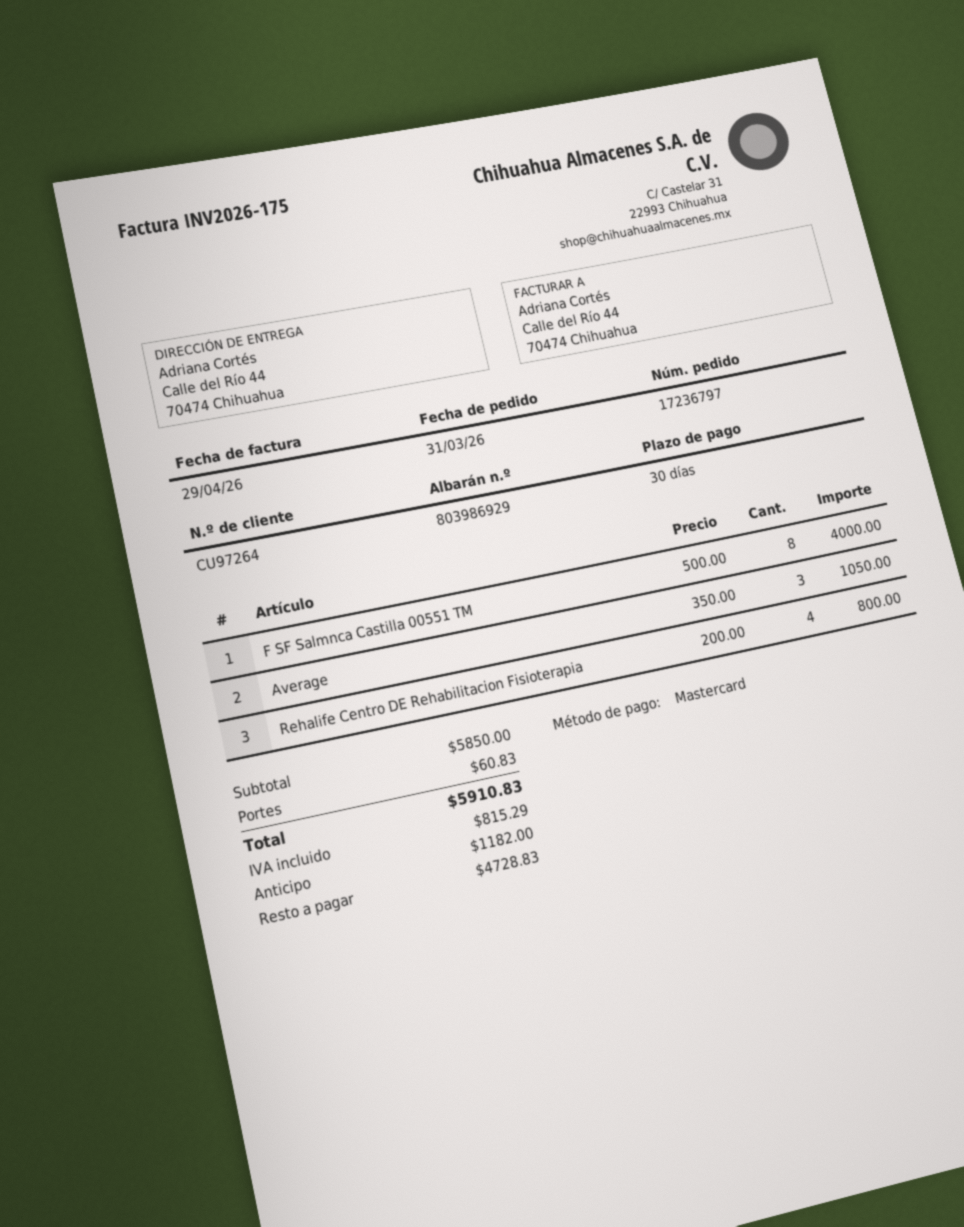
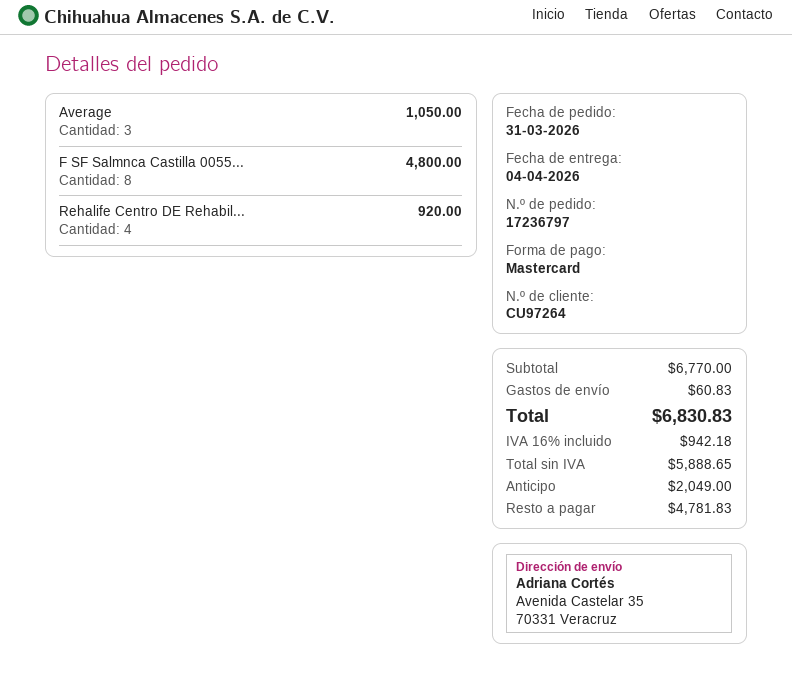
ship to: Calle del Río 44, 70474 Chihuahua -> Avenida Castelar 35, 70331 Veracruz
F SF Salmnca Castilla 00551 TM: 8 for 4000.00 -> 8 for 4800.00
Rehalife Centro DE Rehabilitacion Fisioterapia: 4 for 800.00 -> 4 for 920.00
subtotal: 5850.00 -> 6770.00
tax: 815.29 -> 942.18
total: 5910.83 -> 6830.83
deposit: 1182.00 -> 2049.00
balance: 4728.83 -> 4781.83

